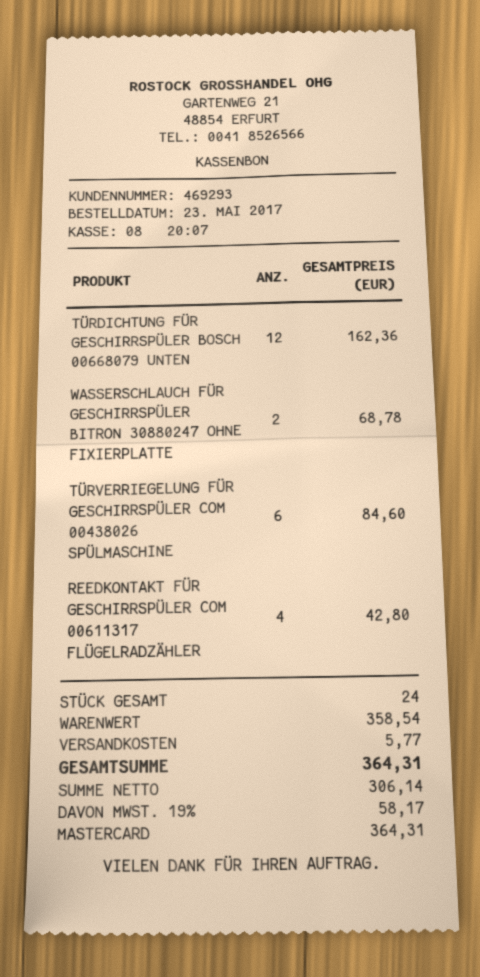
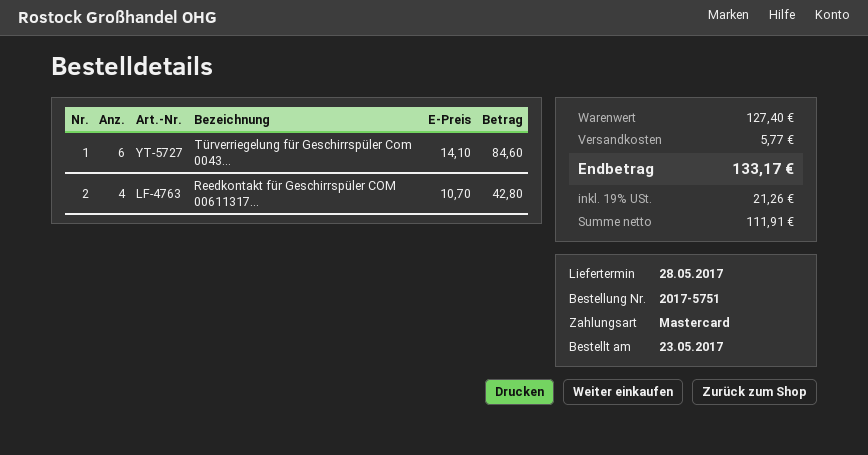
TÜRDICHTUNG FÜR GESCHIRRSPÜLER BOSCH 00668079 UNTEN: 12 for 162.36 -> none
WASSERSCHLAUCH FÜR GESCHIRRSPÜLER BITRON 30880247 OHNE FIXIERPLATTE: 2 for 68.78 -> none
subtotal: 358.54 -> 127.40
net: 306.14 -> 111.91
tax: 19% = 58.17 -> 19% = 21.26
total: 364.31 -> 133.17

